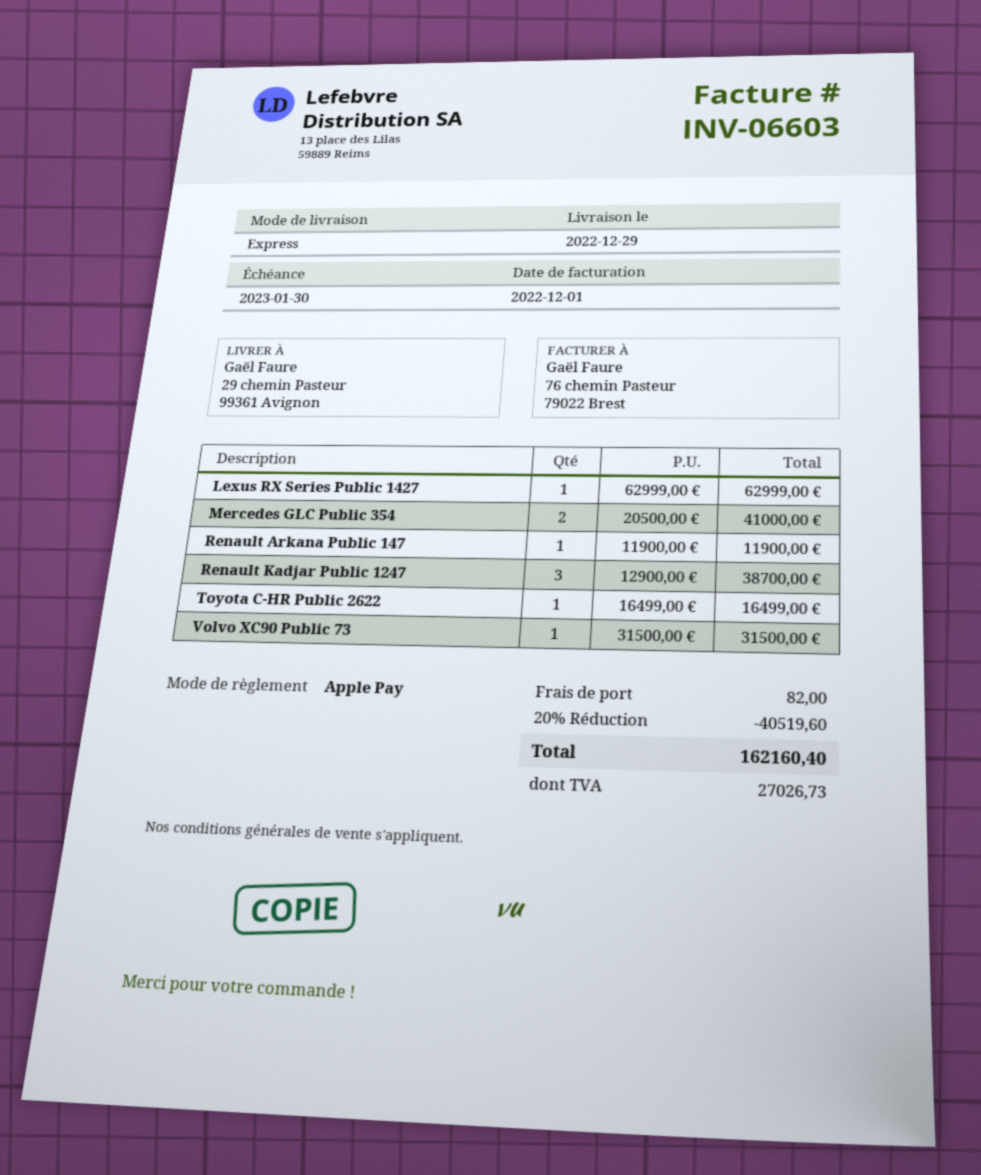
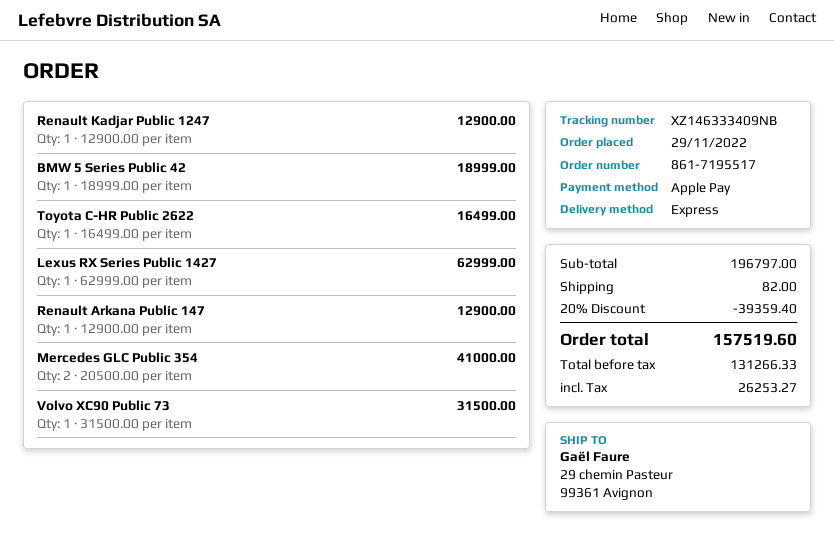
Renault Arkana Public 147: 1 x 11900.00 = 11900.00 -> 1 x 12900.00 = 12900.00
Renault Kadjar Public 1247: 3 x 12900.00 = 38700.00 -> 1 x 12900.00 = 12900.00
BMW 5 Series Public 42: none -> 1 x 18999.00 = 18999.00
discount: 20% = 40519.60 -> 20% = 39359.40
tax: 27026.73 -> 26253.27
total: 162160.40 -> 157519.60

